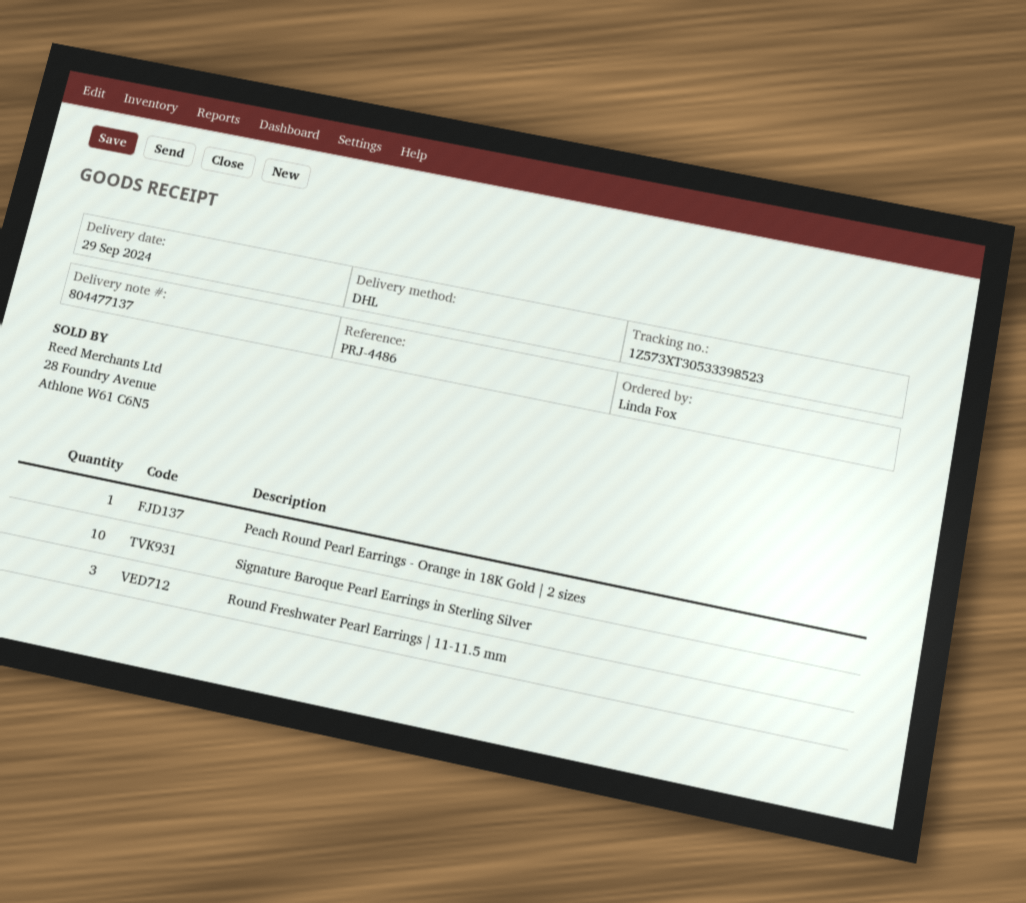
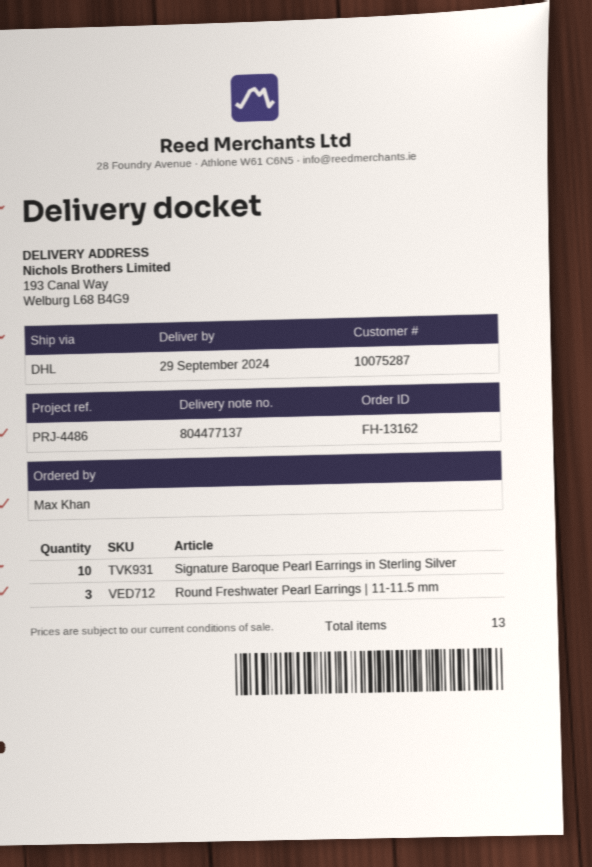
ordered by: Linda Fox -> Max Khan
Peach Round Pearl Earrings - Orange in 18K Gold | 2 sizes: 1 -> none

